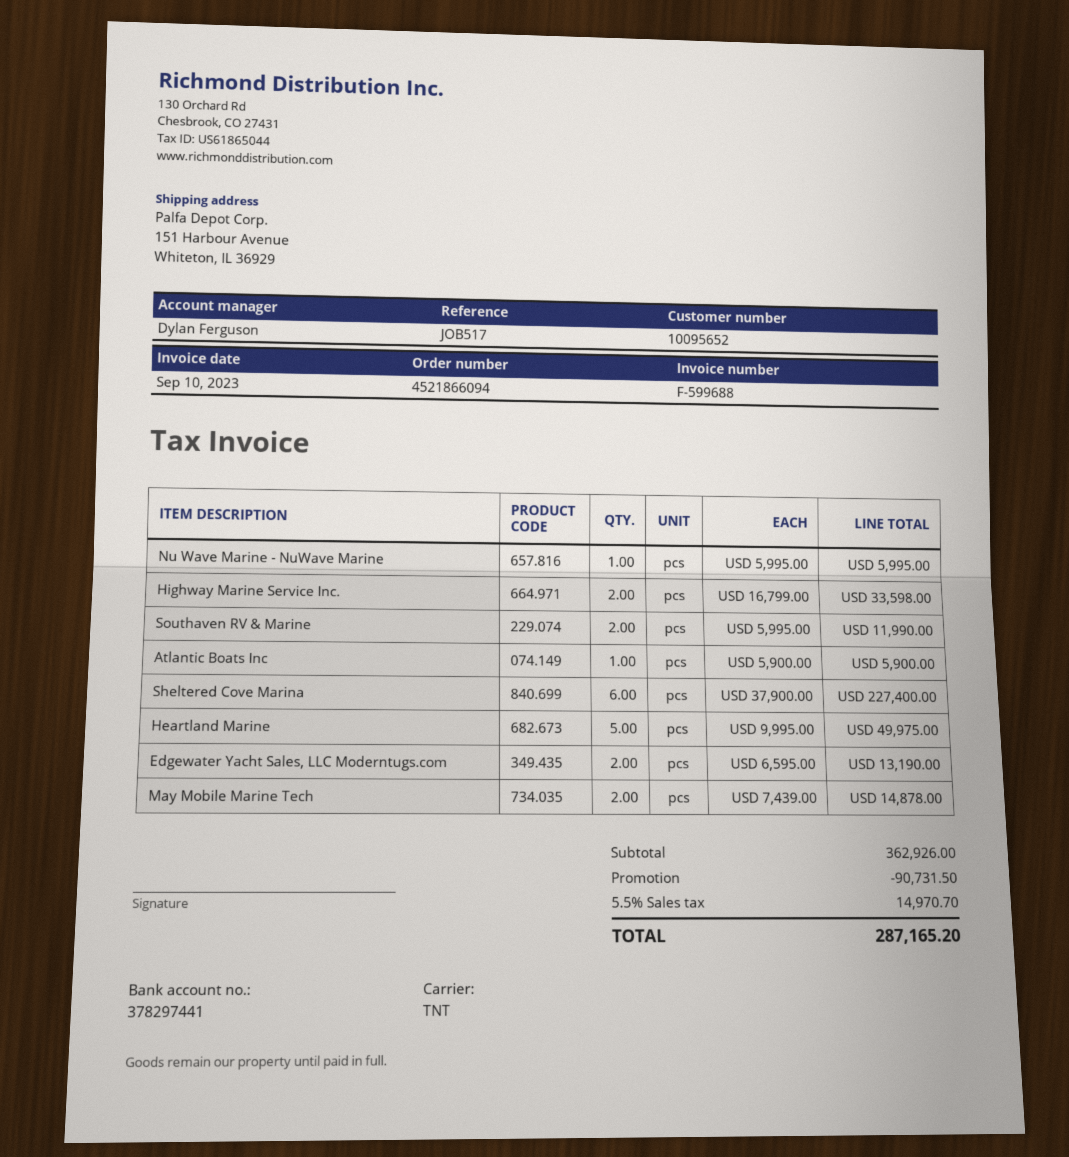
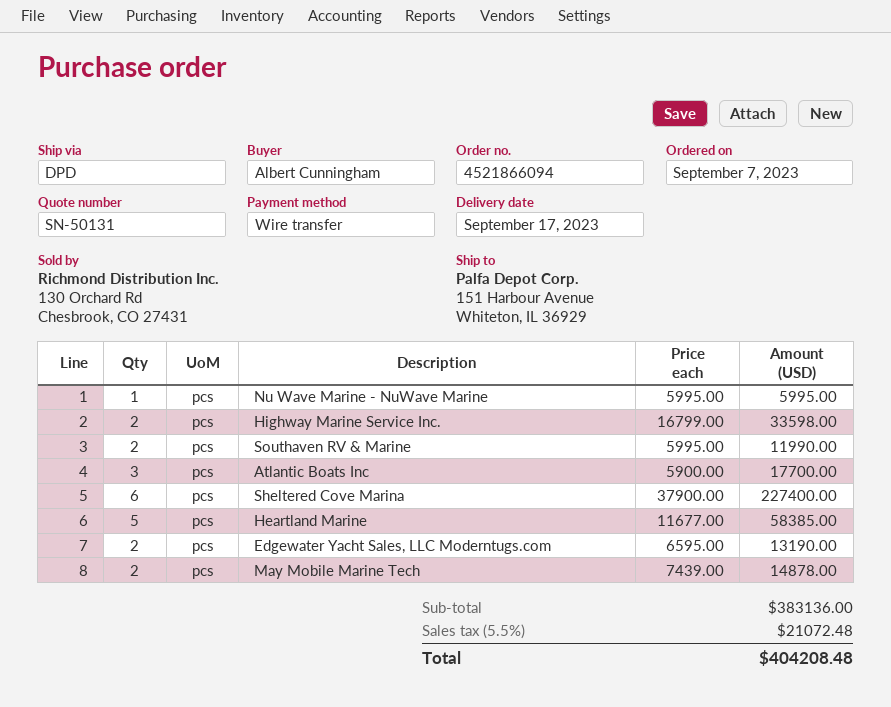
shipping method: TNT -> DPD
Atlantic Boats Inc: 1 x 5900.00 = 5900.00 -> 3 x 5900.00 = 17700.00
Heartland Marine: 5 x 9995.00 = 49975.00 -> 5 x 11677.00 = 58385.00
subtotal: 362926.00 -> 383136.00
discount: 90731.50 -> none
tax: 5.5% = 14970.70 -> 5.5% = 21072.48
total: 287165.20 -> 404208.48

